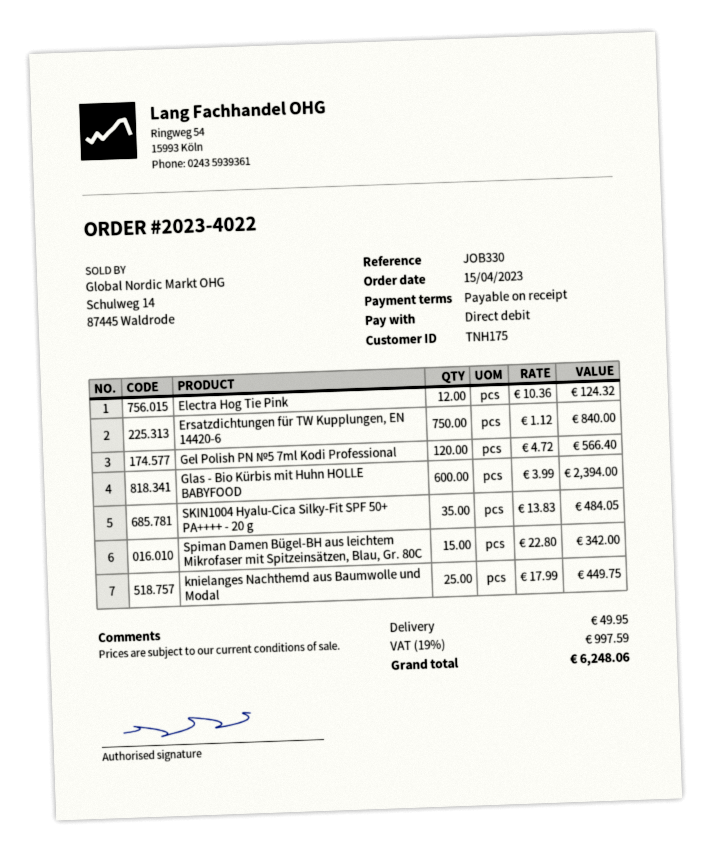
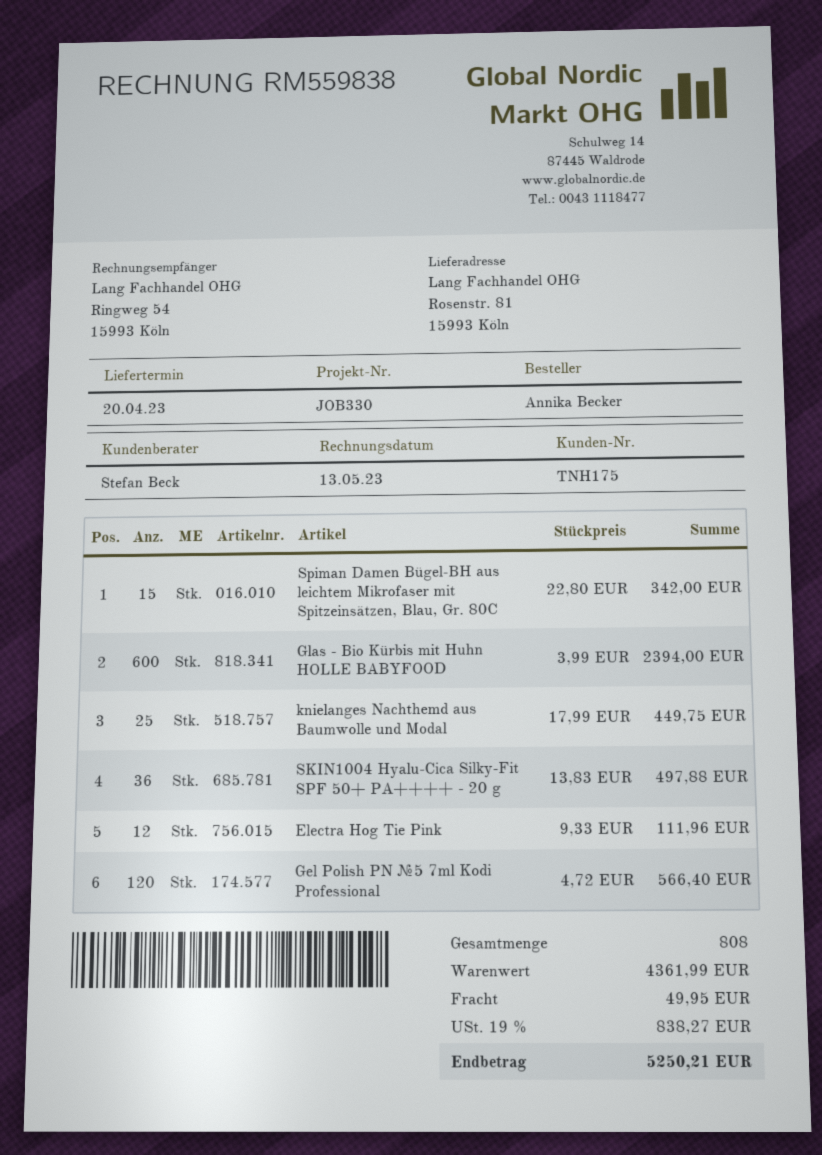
Electra Hog Tie Pink: 12 x 10.36 = 124.32 -> 12 x 9.33 = 111.96
Ersatzdichtungen für TW Kupplungen, EN 14420-6: 750 x 1.12 = 840.00 -> none
SKIN1004 Hyalu-Cica Silky-Fit SPF 50+ PA++++ - 20 g: 35 x 13.83 = 484.05 -> 36 x 13.83 = 497.88
tax: 19% = 997.59 -> 19% = 838.27
total: 6248.06 -> 5250.21

